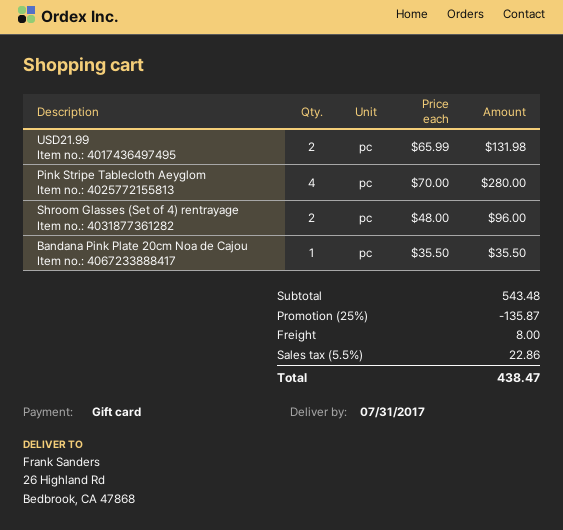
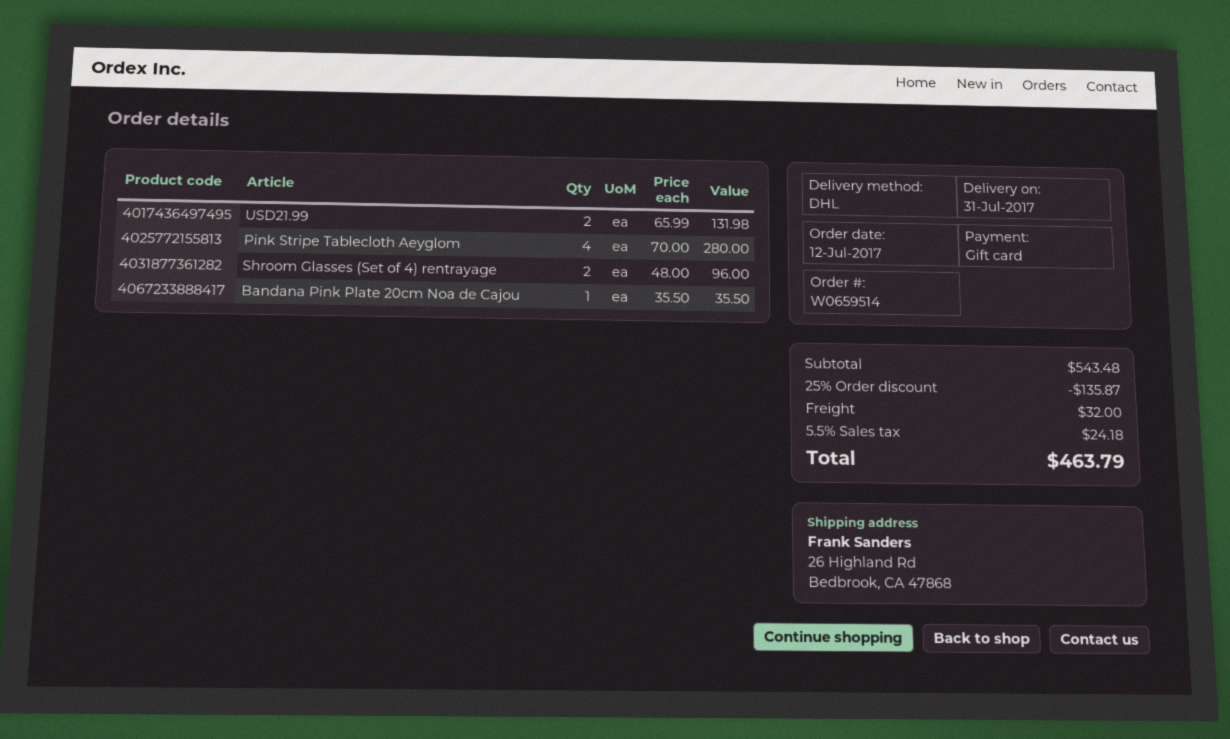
shipping: 8.00 -> 32.00
tax: 5.5% = 22.86 -> 5.5% = 24.18
total: 438.47 -> 463.79

